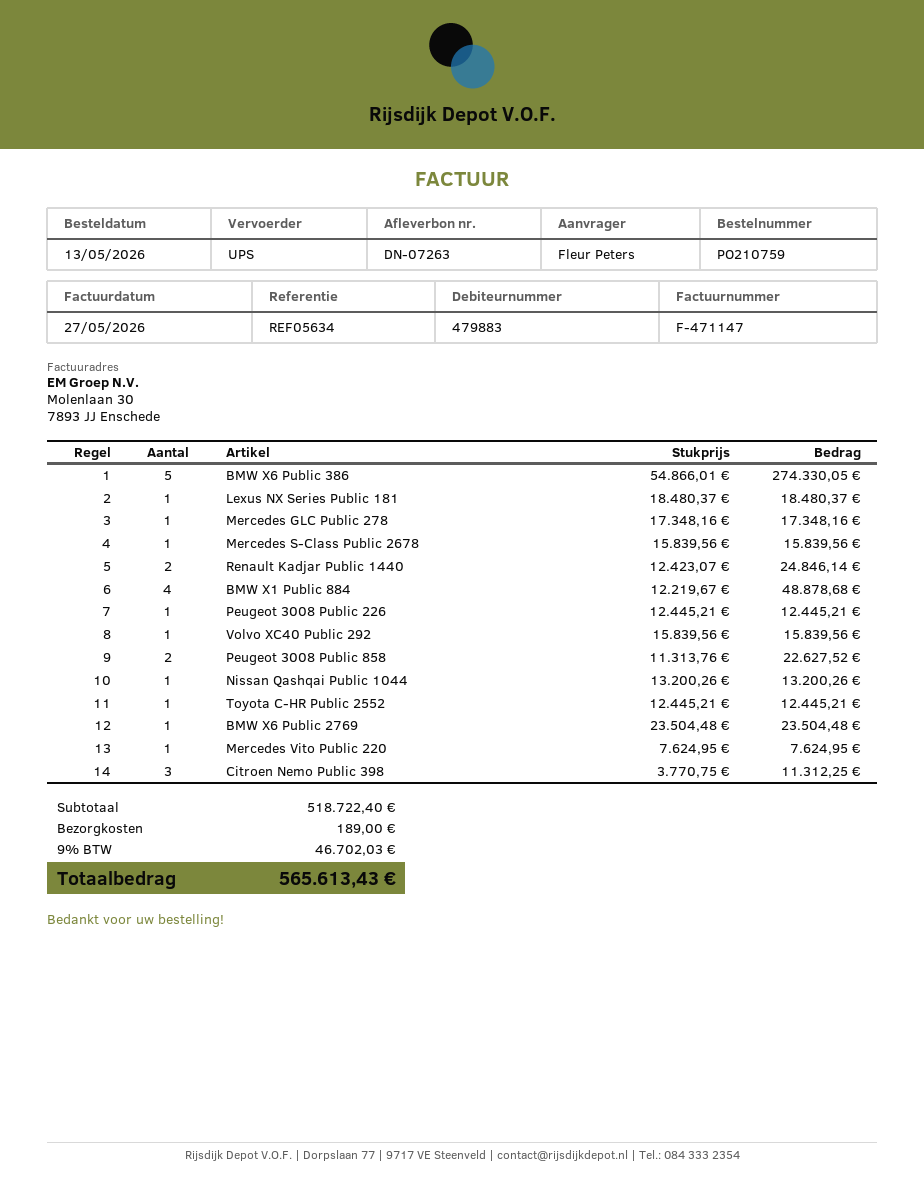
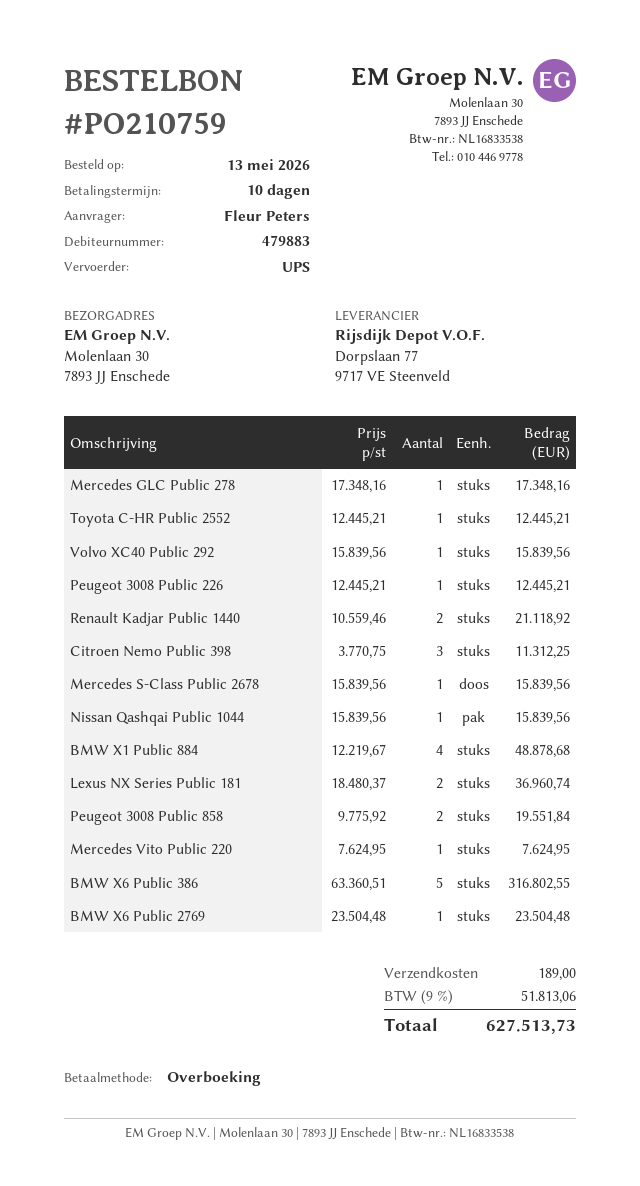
BMW X6 Public 386: 5 x 54866.01 = 274330.05 -> 5 x 63360.51 = 316802.55
Lexus NX Series Public 181: 1 x 18480.37 = 18480.37 -> 2 x 18480.37 = 36960.74
Renault Kadjar Public 1440: 2 x 12423.07 = 24846.14 -> 2 x 10559.46 = 21118.92
Peugeot 3008 Public 858: 2 x 11313.76 = 22627.52 -> 2 x 9775.92 = 19551.84
Nissan Qashqai Public 1044: 1 x 13200.26 = 13200.26 -> 1 x 15839.56 = 15839.56
tax: 9% = 46702.03 -> 9% = 51813.06
total: 565613.43 -> 627513.73

